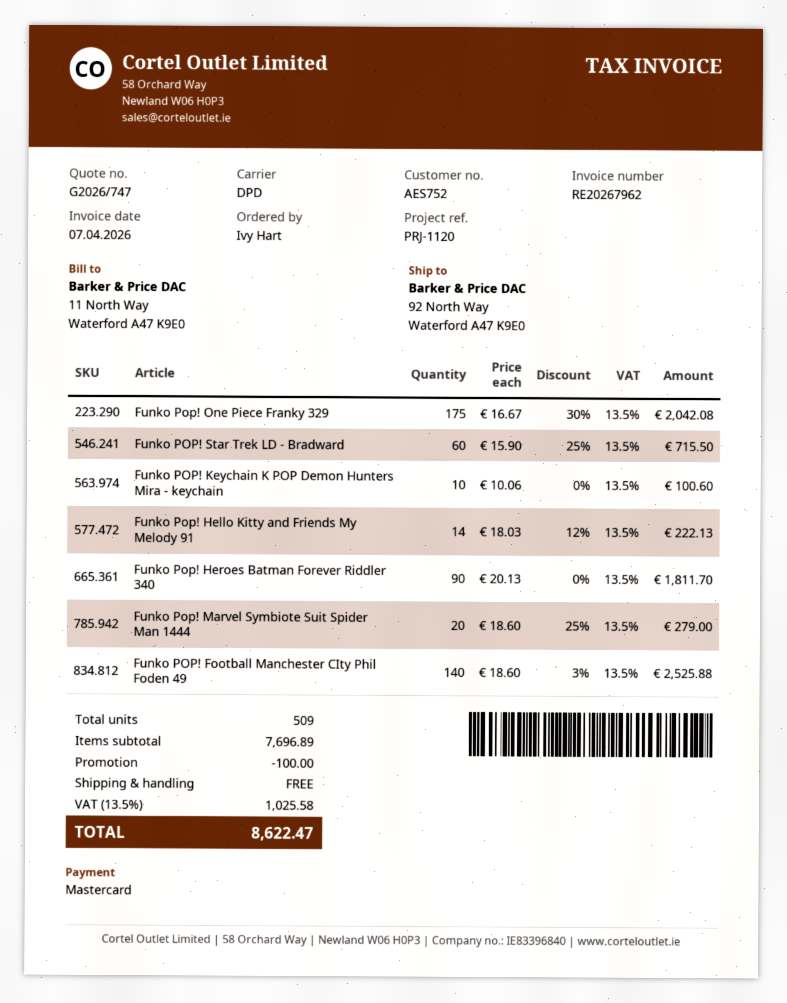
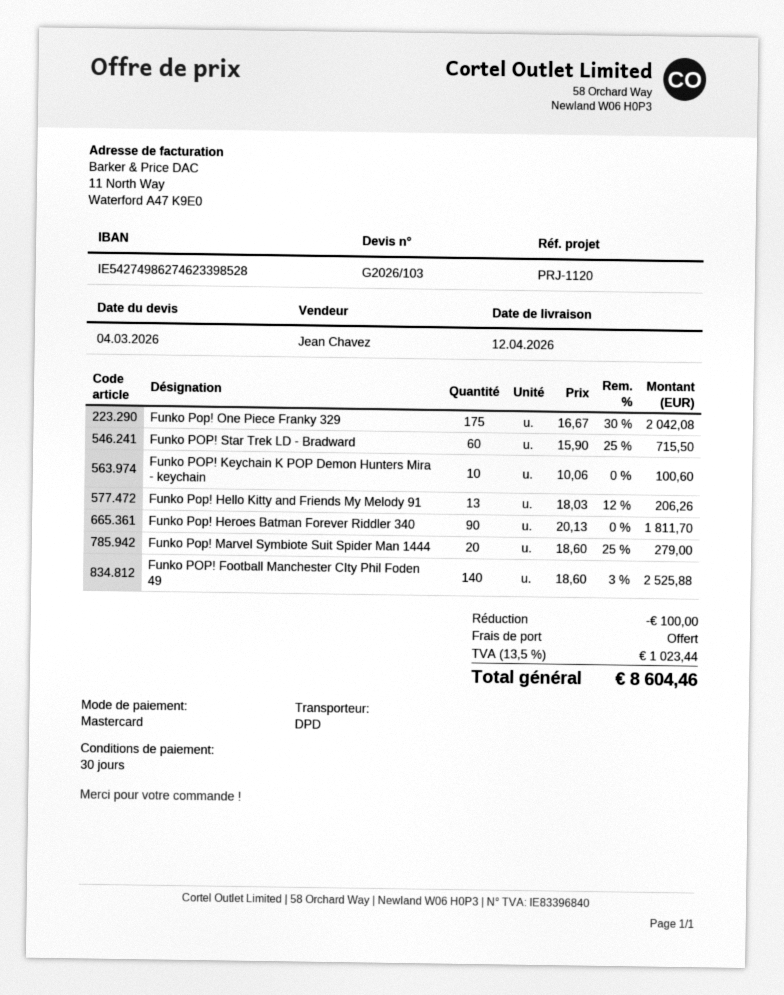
quote number: G2026/747 -> G2026/103
Funko Pop! Hello Kitty and Friends My Melody 91: 14 x 18.03 - 12% = 222.13 -> 13 x 18.03 - 12% = 206.26
tax: 13.5% = 1025.58 -> 13.5% = 1023.44
total: 8622.47 -> 8604.46

